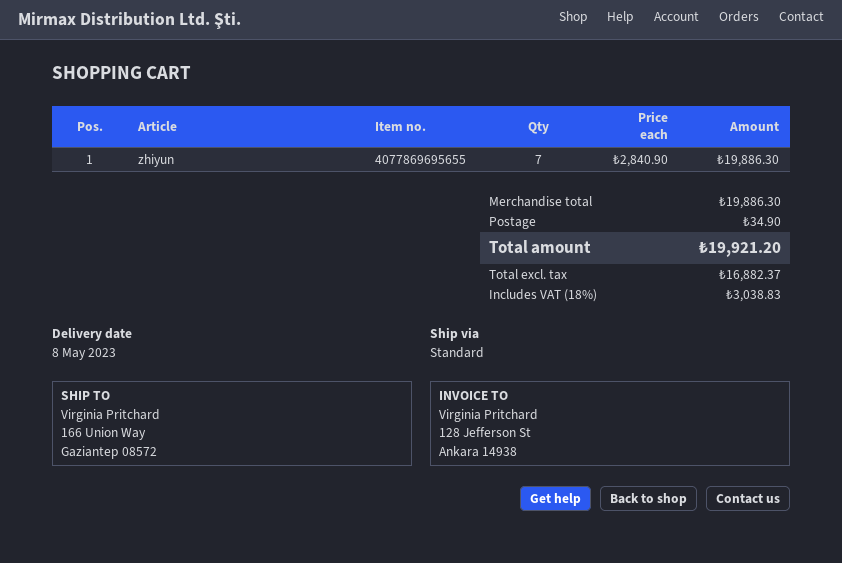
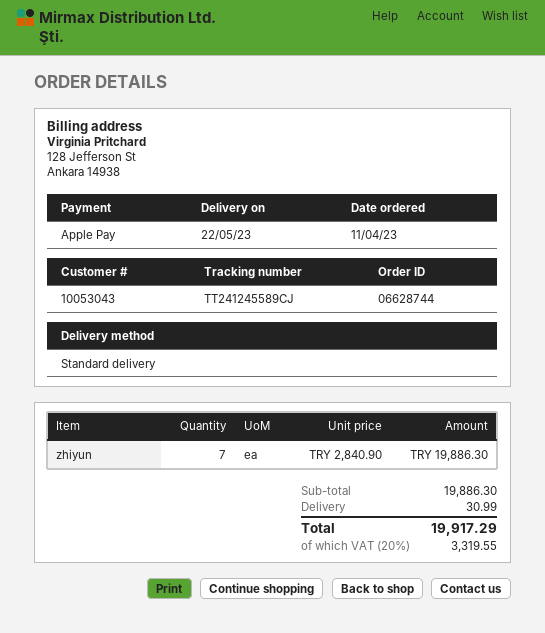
delivery date: 2023-05-08 -> 2023-05-22
shipping: 34.90 -> 30.99
tax: 18% = 3038.83 -> 20% = 3319.55
total: 19921.20 -> 19917.29

